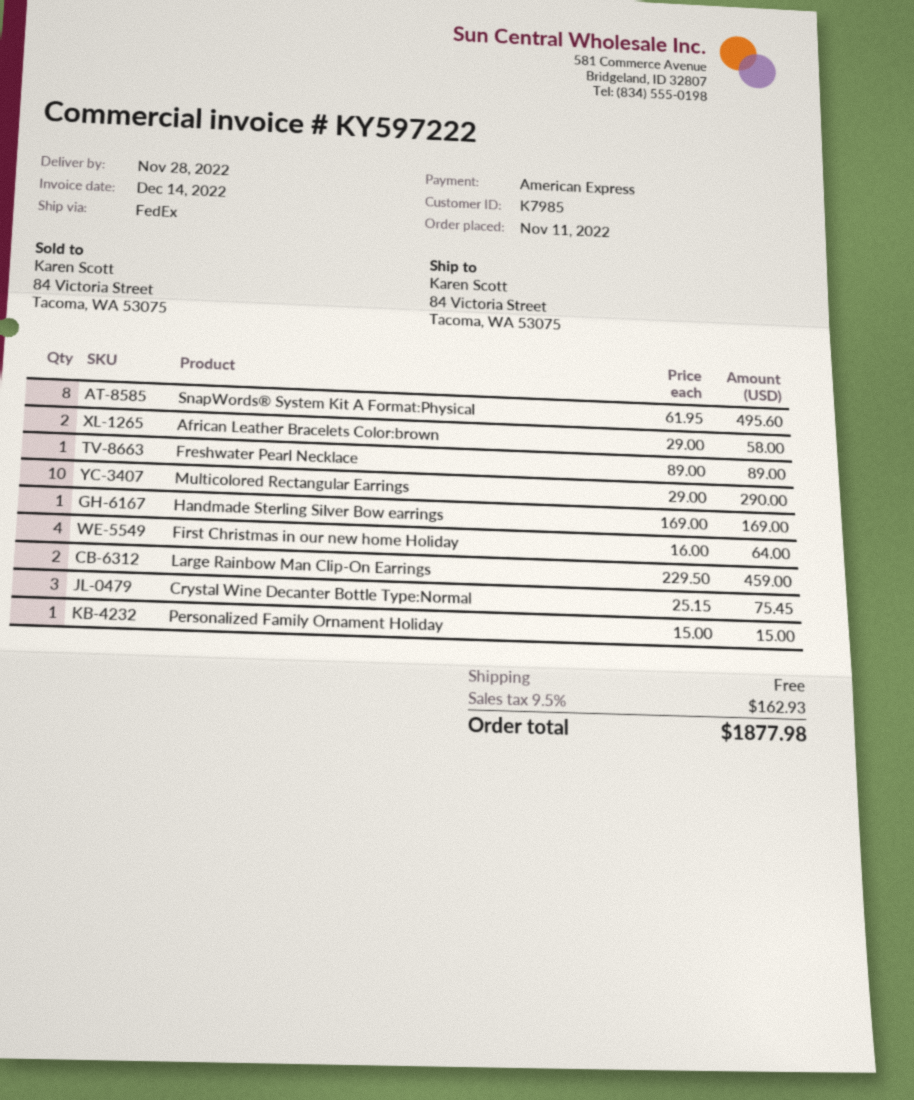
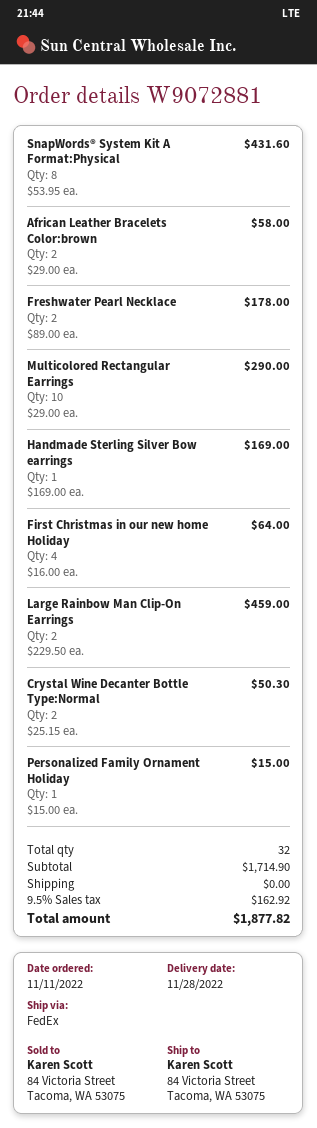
SnapWords® System Kit A Format:Physical: 8 x 61.95 = 495.60 -> 8 x 53.95 = 431.60
Freshwater Pearl Necklace: 1 x 89.00 = 89.00 -> 2 x 89.00 = 178.00
Crystal Wine Decanter Bottle Type:Normal: 3 x 25.15 = 75.45 -> 2 x 25.15 = 50.30
tax: 9.5% = 162.93 -> 9.5% = 162.92
total: 1877.98 -> 1877.82

